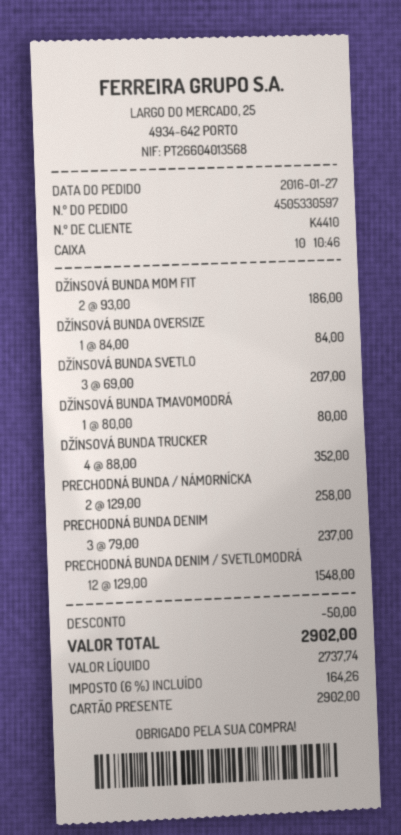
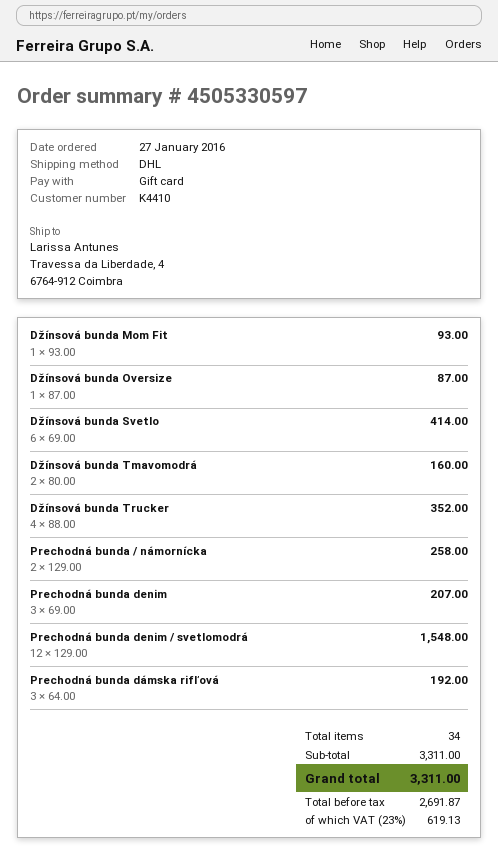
DŽÍNSOVÁ BUNDA MOM FIT: 2 x 93.00 = 186.00 -> 1 x 93.00 = 93.00
DŽÍNSOVÁ BUNDA OVERSIZE: 1 x 84.00 = 84.00 -> 1 x 87.00 = 87.00
DŽÍNSOVÁ BUNDA SVETLO: 3 x 69.00 = 207.00 -> 6 x 69.00 = 414.00
DŽÍNSOVÁ BUNDA TMAVOMODRÁ: 1 x 80.00 = 80.00 -> 2 x 80.00 = 160.00
PRECHODNÁ BUNDA DENIM: 3 x 79.00 = 237.00 -> 3 x 69.00 = 207.00
Prechodná bunda dámska rifľová: none -> 3 x 64.00 = 192.00
discount: 50.00 -> none
net: 2737.74 -> 2691.87
tax: 6% = 164.26 -> 23% = 619.13
total: 2902.00 -> 3311.00

